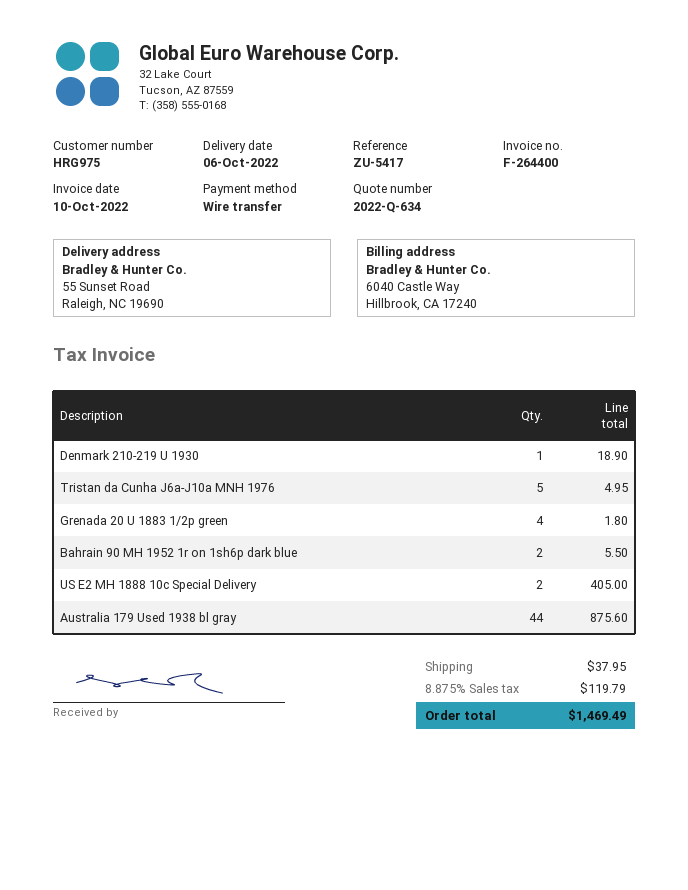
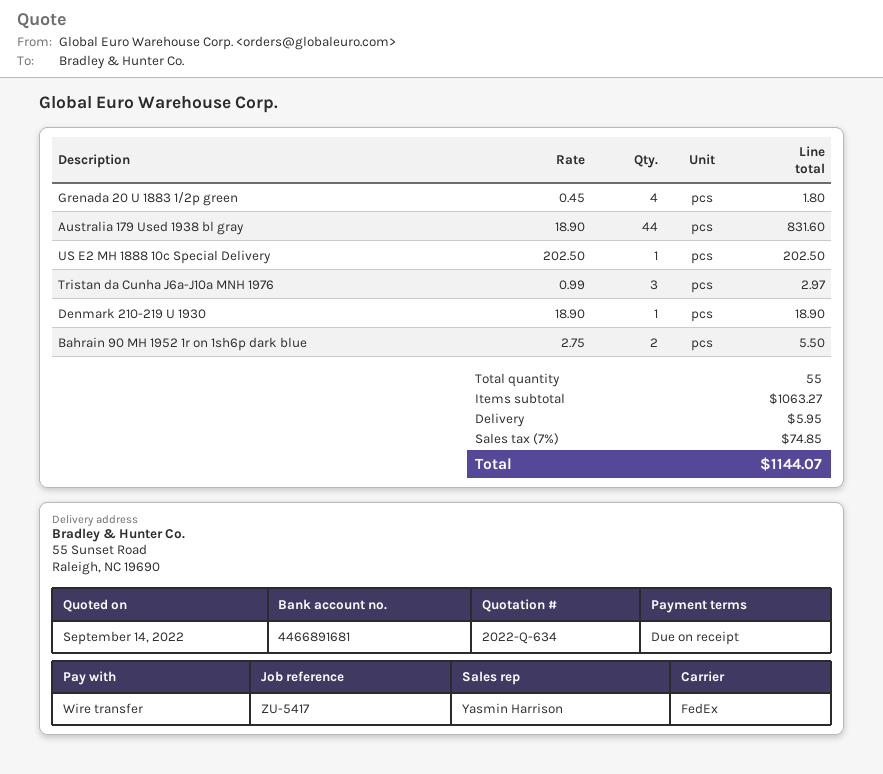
Tristan da Cunha J6a-J10a MNH 1976: 5 for 4.95 -> 3 for 2.97
US E2 MH 1888 10c Special Delivery: 2 for 405.00 -> 1 for 202.50
Australia 179 Used 1938 bl gray: 44 for 875.60 -> 44 for 831.60
shipping: 37.95 -> 5.95
tax: 8.875% = 119.79 -> 7% = 74.85
total: 1469.49 -> 1144.07

